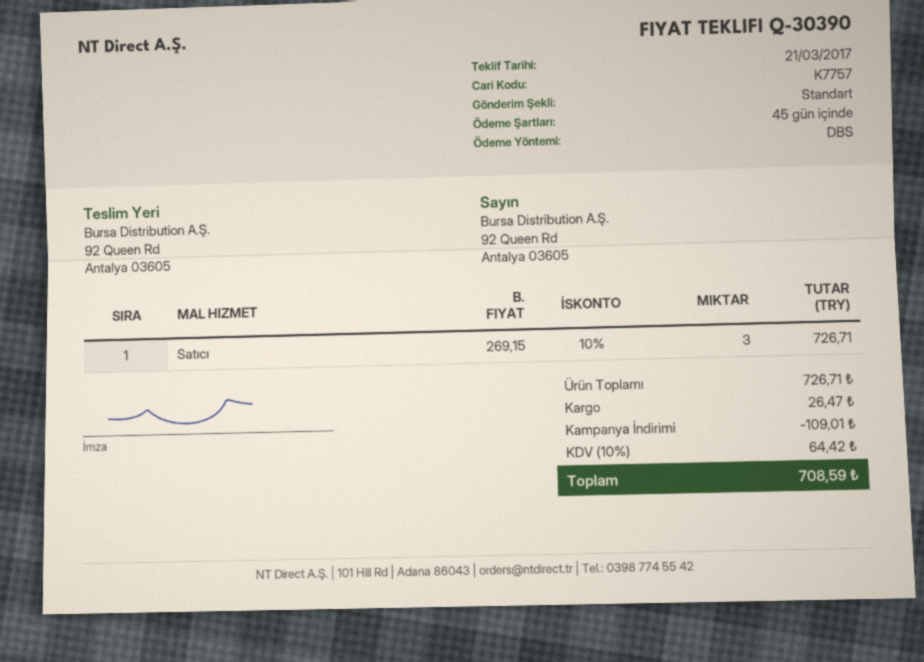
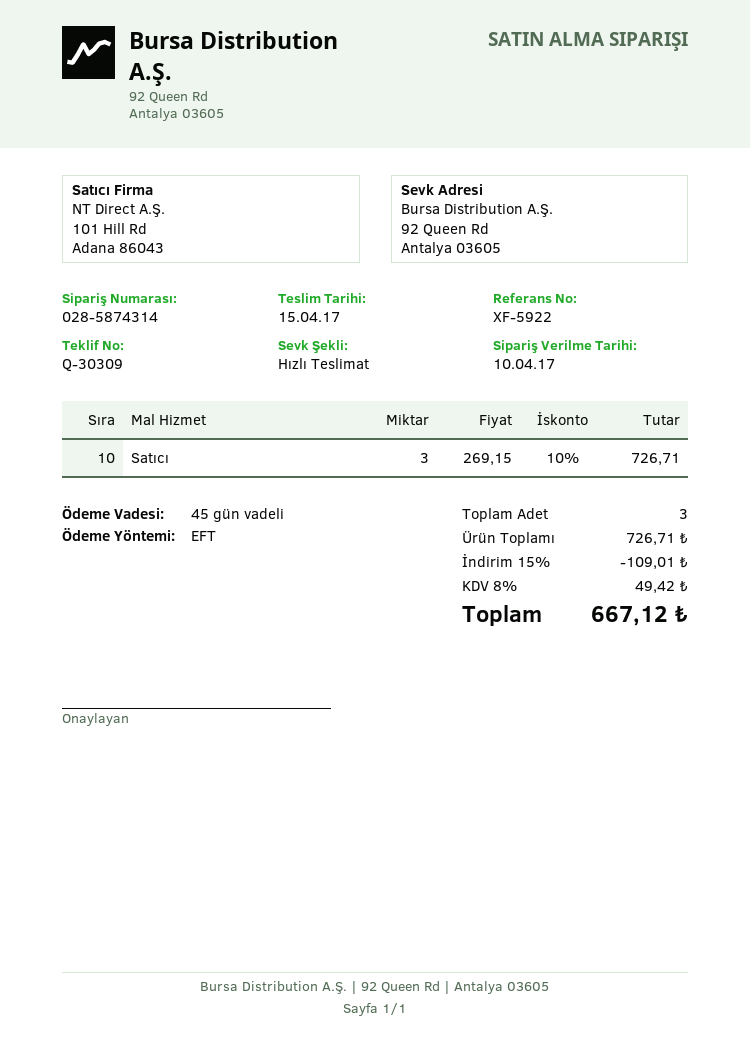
quote number: Q-30390 -> Q-30309
payment method: direct debit -> bank transfer
shipping method: standard -> express
shipping: 26.47 -> none
tax: 10% = 64.42 -> 8% = 49.42
total: 708.59 -> 667.12

